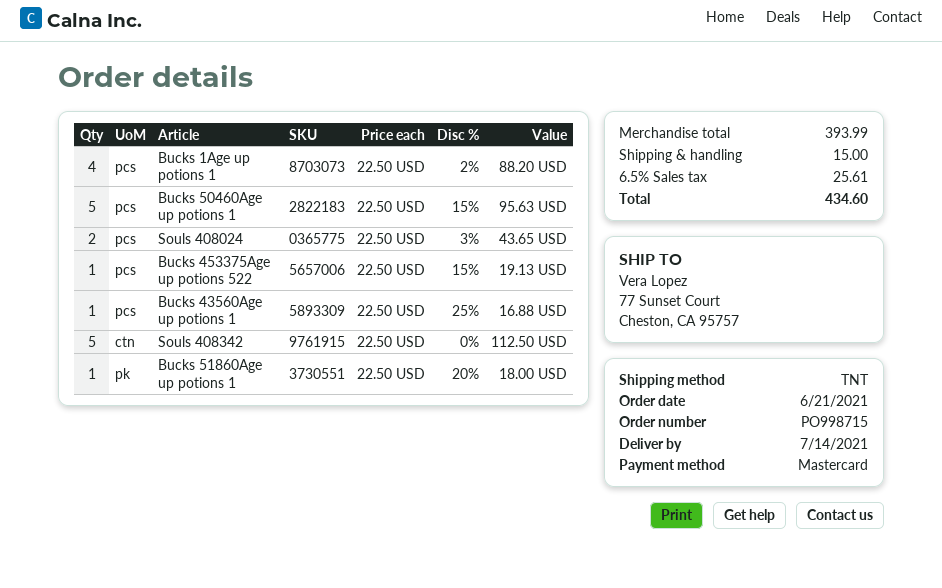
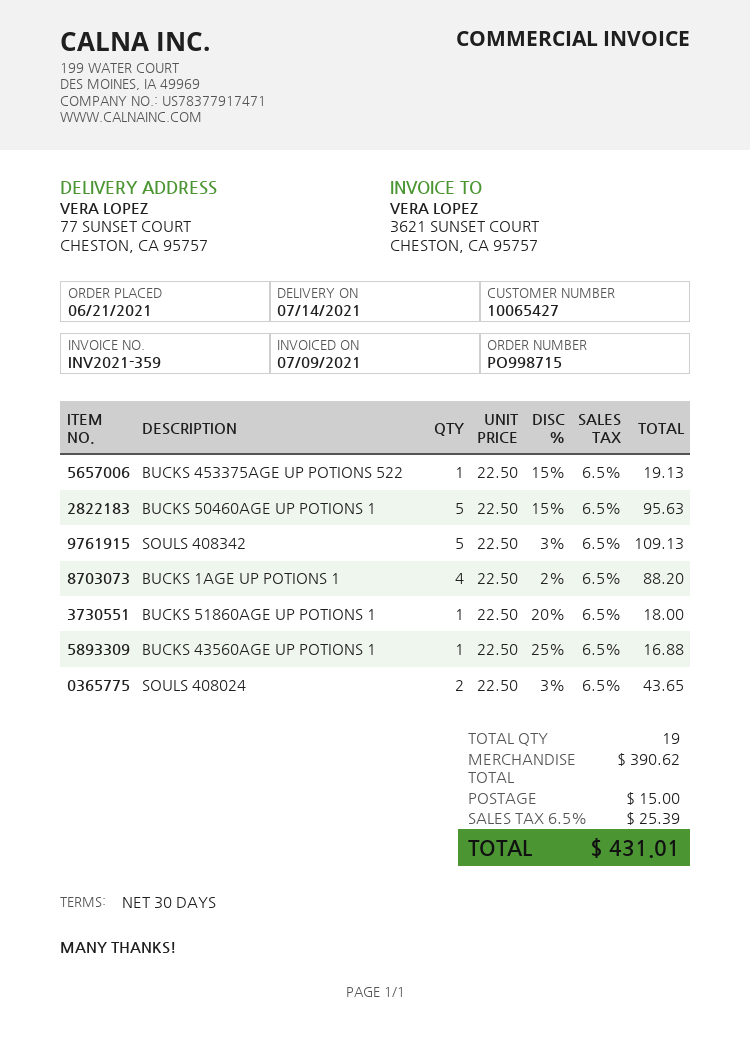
Souls 408342: 5 x 22.50 = 112.50 -> 5 x 22.50 - 3% = 109.13
subtotal: 393.99 -> 390.62
tax: 6.5% = 25.61 -> 6.5% = 25.39
total: 434.60 -> 431.01

